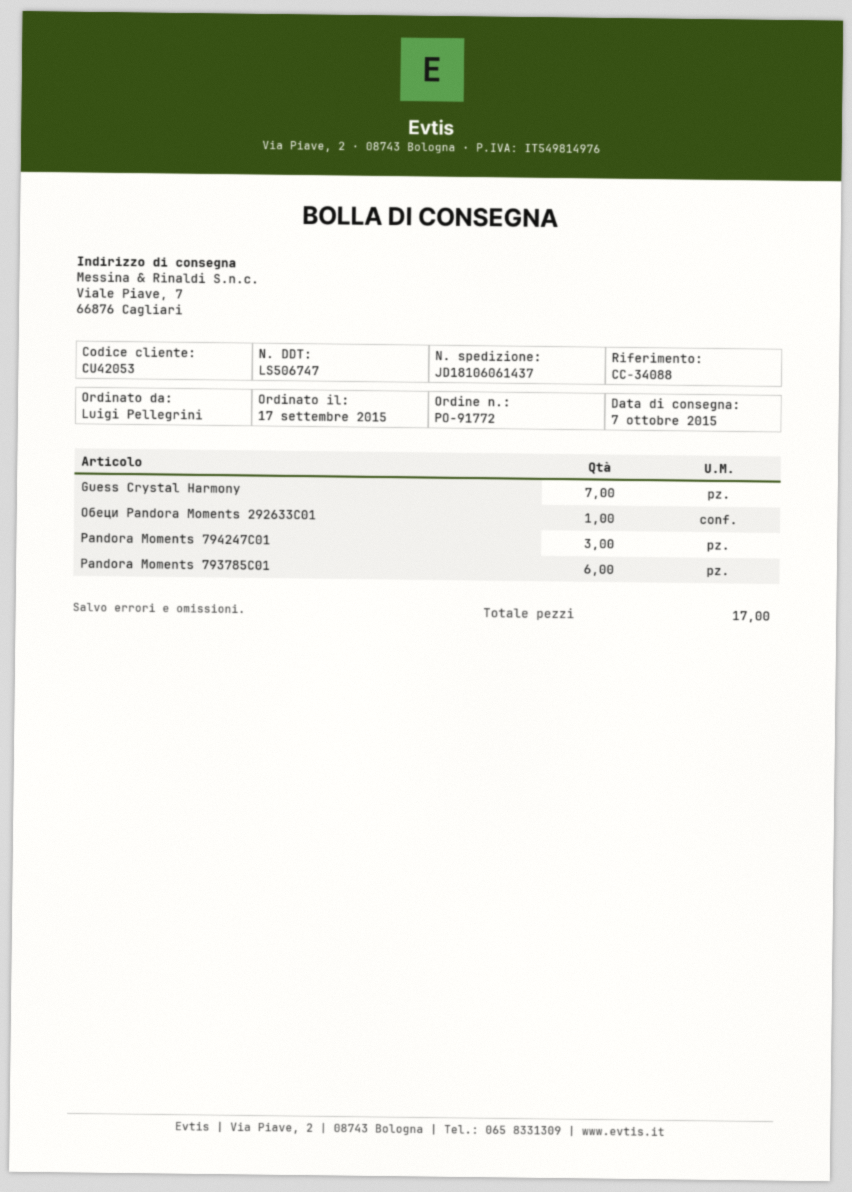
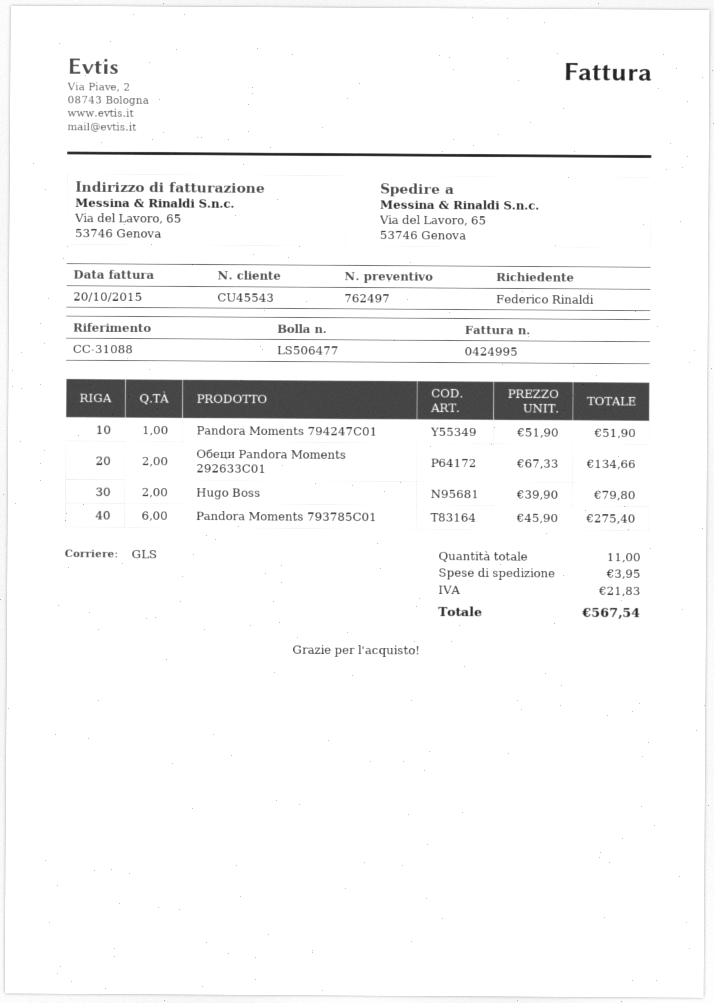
delivery note number: LS506747 -> LS506477
customer number: CU42053 -> CU45543
reference: CC-34088 -> CC-31088
ordered by: Luigi Pellegrini -> Federico Rinaldi
ship to: Viale Piave, 7, 66876 Cagliari -> Via del Lavoro, 65, 53746 Genova
Guess Crystal Harmony: 7 -> none
Обеци Pandora Moments 292633C01: 1 -> 2
Pandora Moments 794247C01: 3 -> 1
Hugo Boss: none -> 2
total quantity: 17 -> 11

